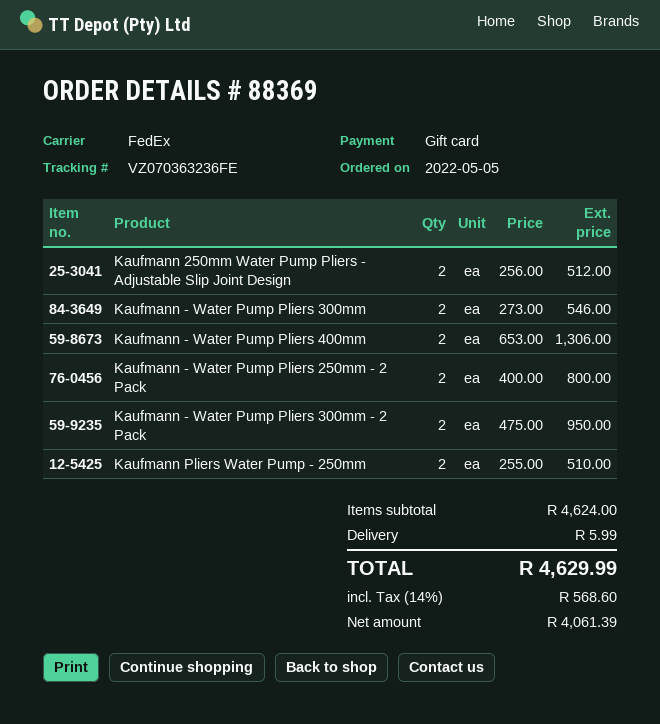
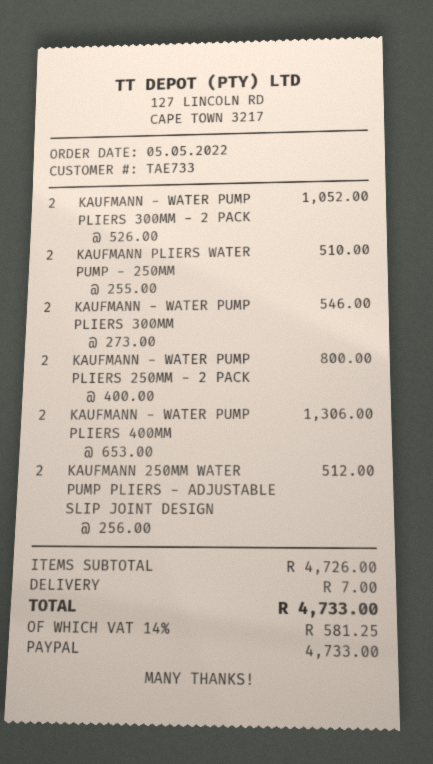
payment method: gift card -> PayPal
Kaufmann - Water Pump Pliers 300mm - 2 Pack: 2 x 475.00 = 950.00 -> 2 x 526.00 = 1052.00
subtotal: 4624.00 -> 4726.00
shipping: 5.99 -> 7.00
tax: 14% = 568.60 -> 14% = 581.25
total: 4629.99 -> 4733.00

